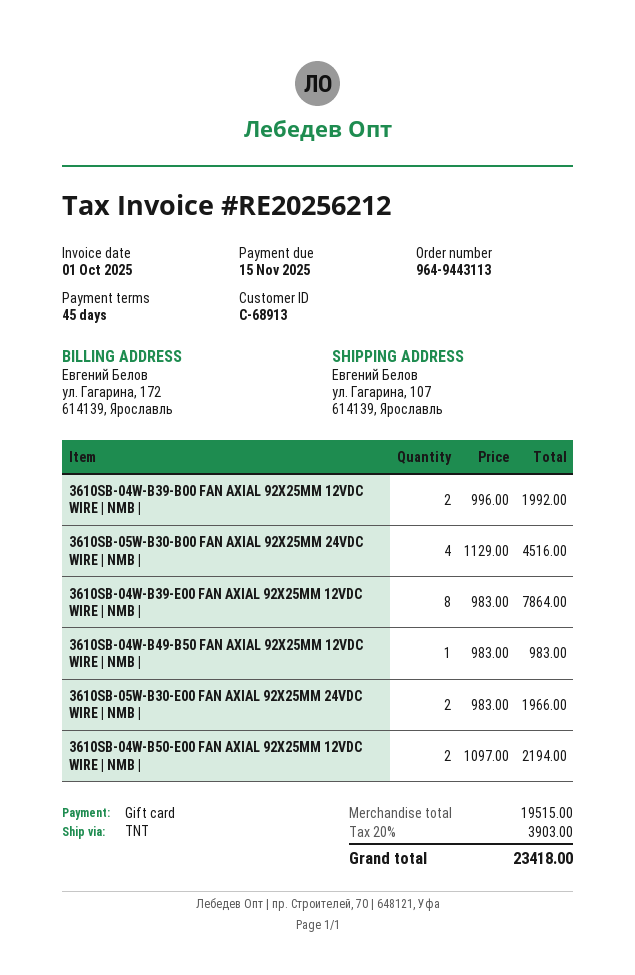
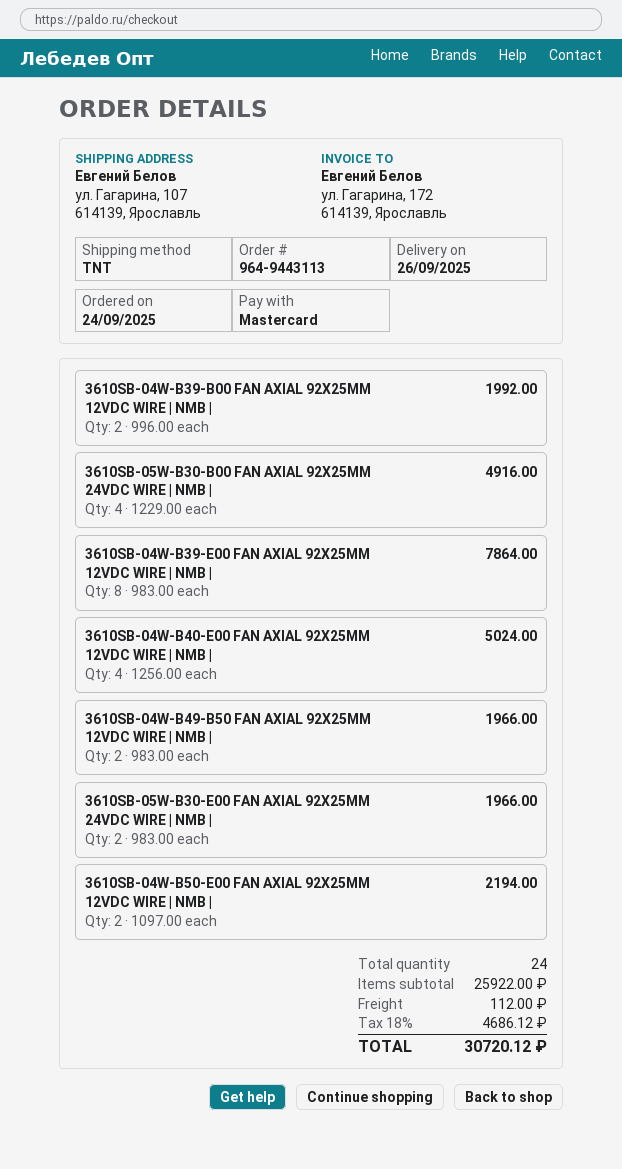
payment method: gift card -> Mastercard
3610SB-05W-B30-B00 FAN AXIAL 92X25MM 24VDC WIRE | NMB |: 4 x 1129.00 = 4516.00 -> 4 x 1229.00 = 4916.00
3610SB-04W-B49-B50 FAN AXIAL 92X25MM 12VDC WIRE | NMB |: 1 x 983.00 = 983.00 -> 2 x 983.00 = 1966.00
3610SB-04W-B40-E00 FAN AXIAL 92X25MM 12VDC WIRE | NMB |: none -> 4 x 1256.00 = 5024.00
subtotal: 19515.00 -> 25922.00
shipping: none -> 112.00
tax: 20% = 3903.00 -> 18% = 4686.12
total: 23418.00 -> 30720.12

